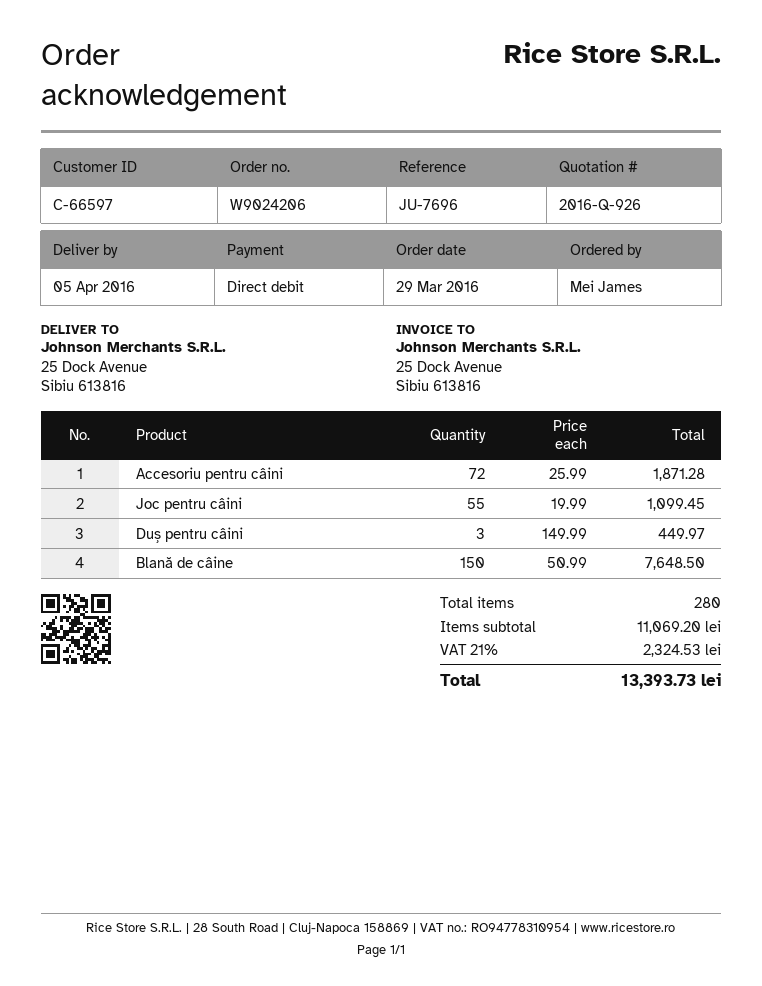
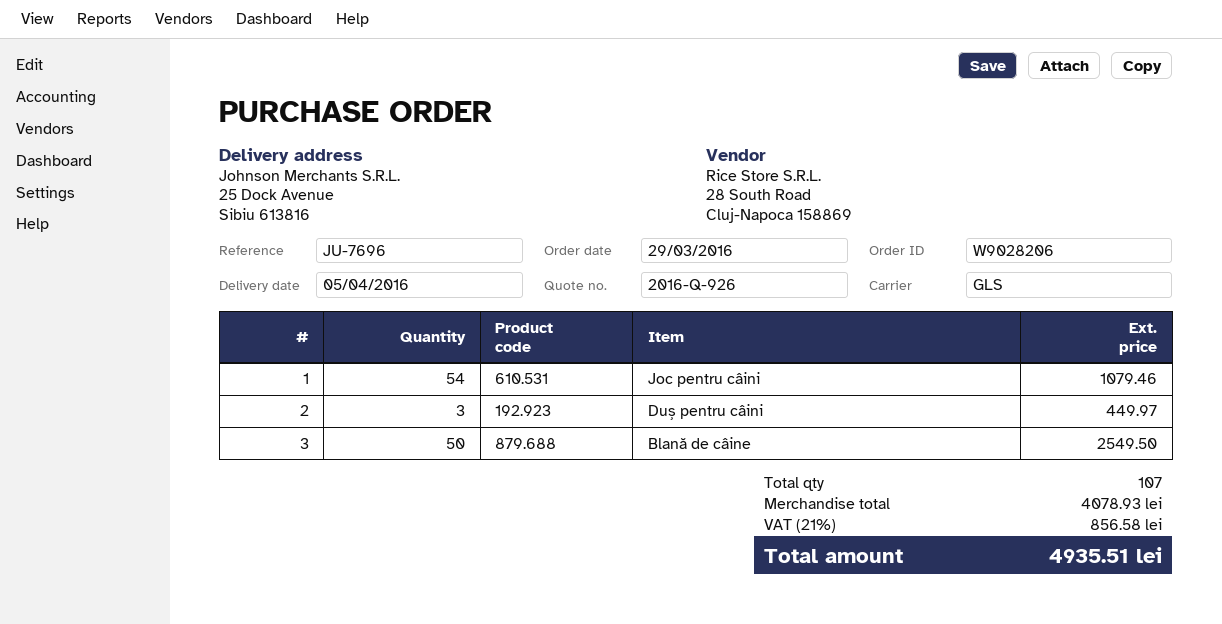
order number: W9024206 -> W9028206
Accesoriu pentru câini: 72 for 1871.28 -> none
Joc pentru câini: 55 for 1099.45 -> 54 for 1079.46
Blană de câine: 150 for 7648.50 -> 50 for 2549.50
total quantity: 280 -> 107
subtotal: 11069.20 -> 4078.93
tax: 21% = 2324.53 -> 21% = 856.58
total: 13393.73 -> 4935.51

